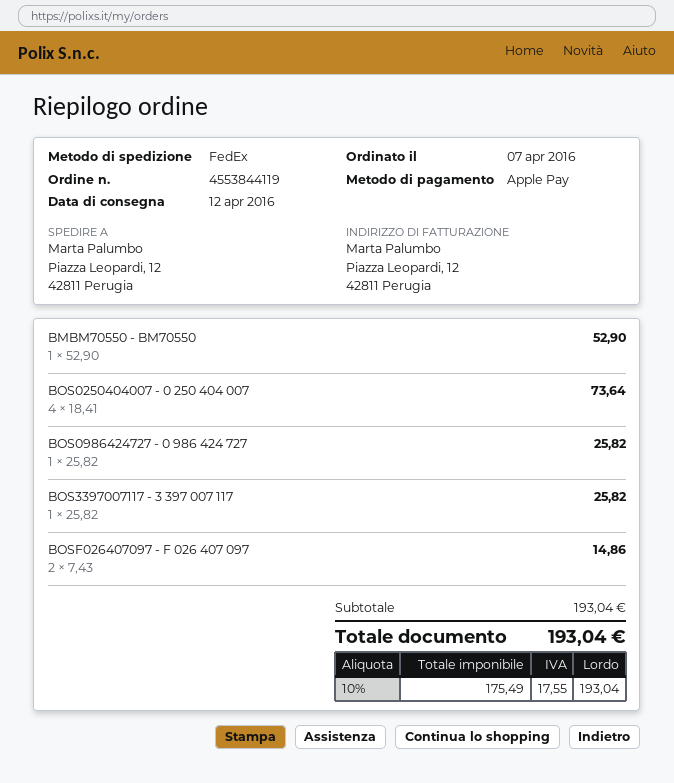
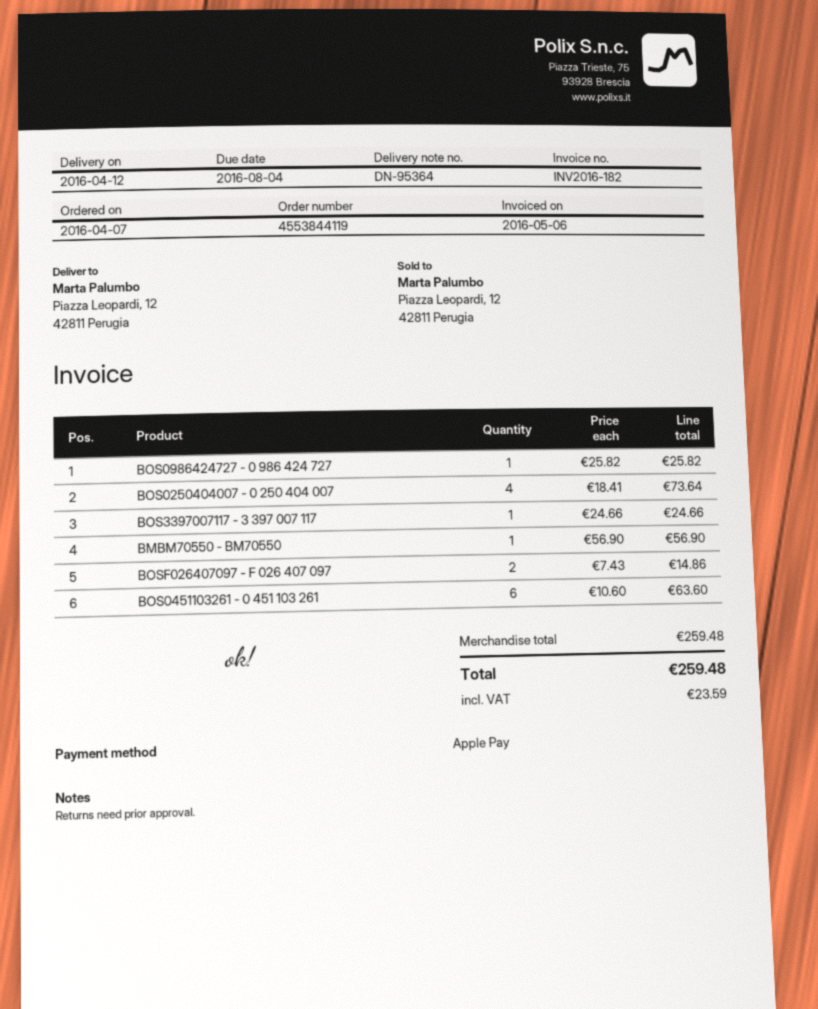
BMBM70550 - BM70550: 1 x 52.90 = 52.90 -> 1 x 56.90 = 56.90
BOS3397007117 - 3 397 007 117: 1 x 25.82 = 25.82 -> 1 x 24.66 = 24.66
BOS0451103261 - 0 451 103 261: none -> 6 x 10.60 = 63.60
subtotal: 193.04 -> 259.48
tax: 17.55 -> 23.59
total: 193.04 -> 259.48

